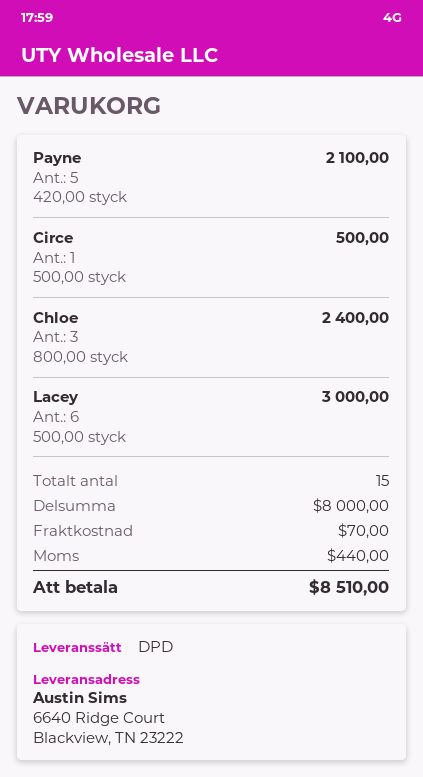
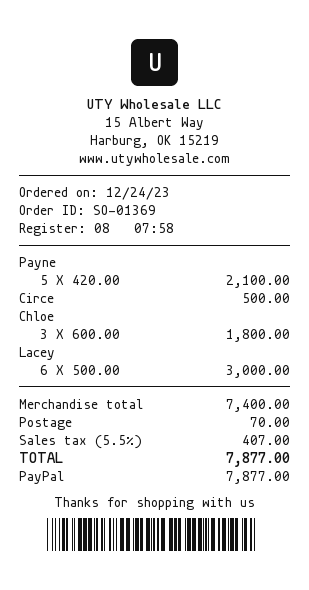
Chloe: 3 x 800.00 = 2400.00 -> 3 x 600.00 = 1800.00
subtotal: 8000.00 -> 7400.00
tax: 440.00 -> 407.00
total: 8510.00 -> 7877.00

